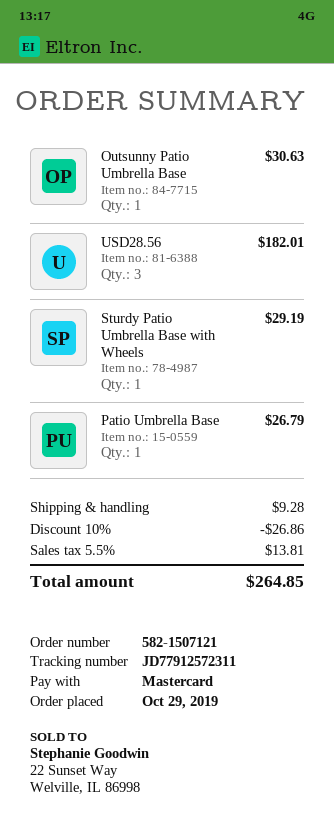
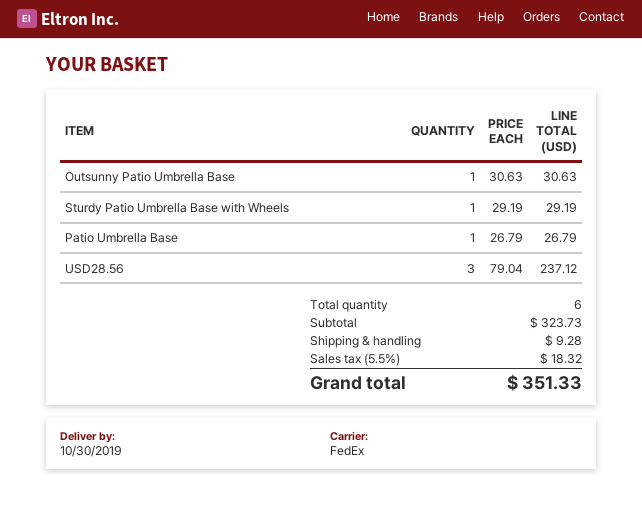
USD28.56: 3 for 182.01 -> 3 for 237.12
discount: 10% = 26.86 -> none
tax: 5.5% = 13.81 -> 5.5% = 18.32
total: 264.85 -> 351.33

